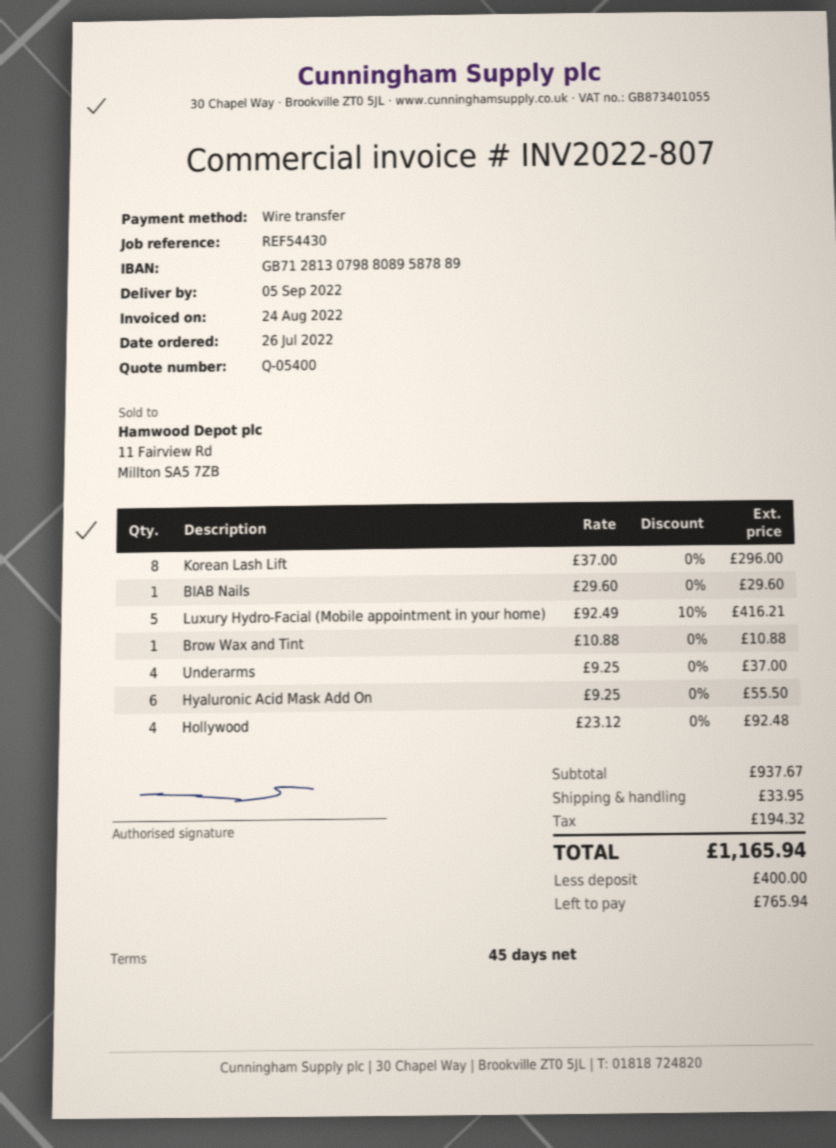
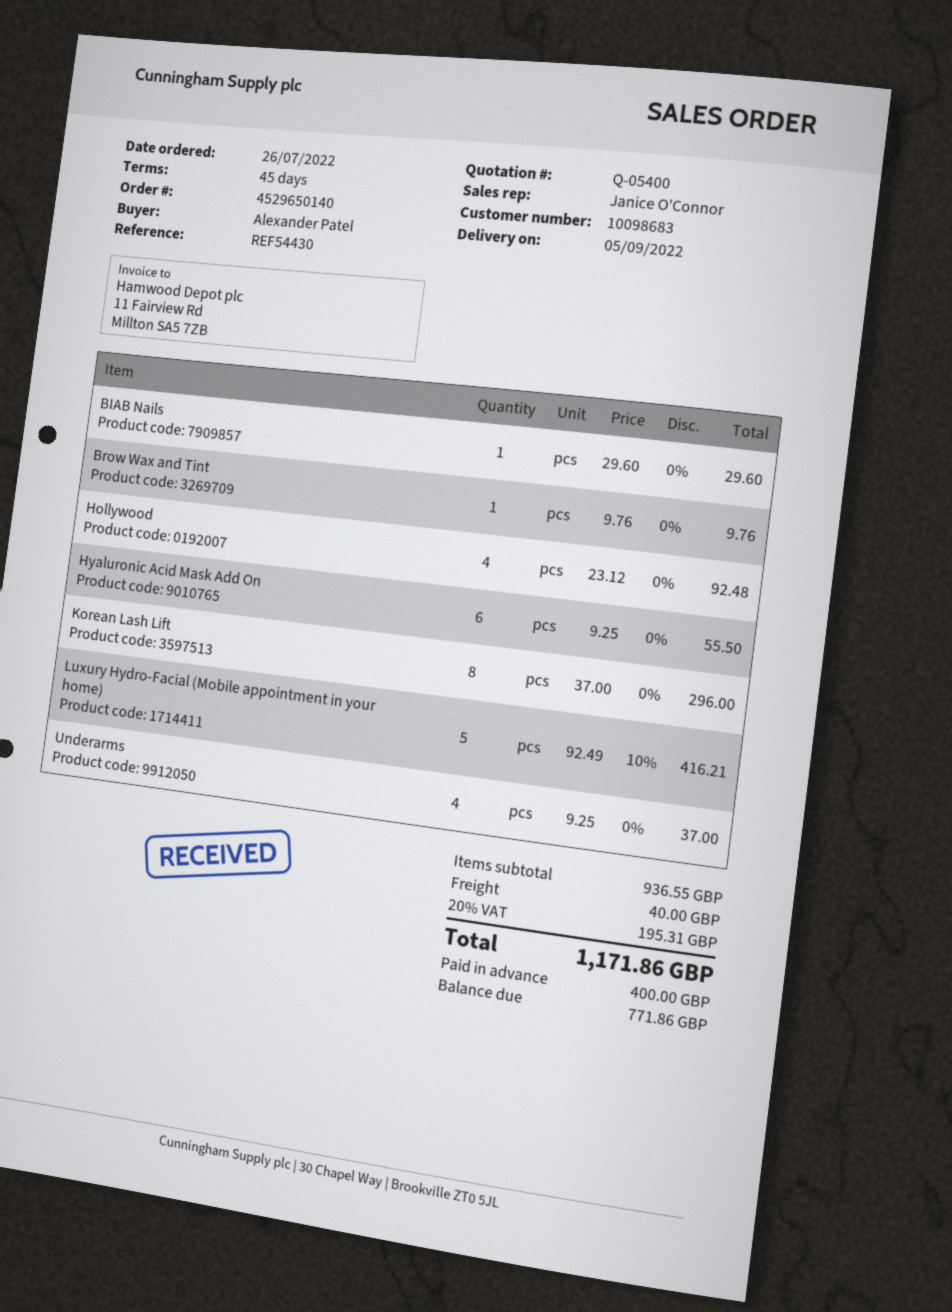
Brow Wax and Tint: 1 x 10.88 = 10.88 -> 1 x 9.76 = 9.76
subtotal: 937.67 -> 936.55
shipping: 33.95 -> 40.00
tax: 194.32 -> 195.31
total: 1165.94 -> 1171.86
balance: 765.94 -> 771.86

